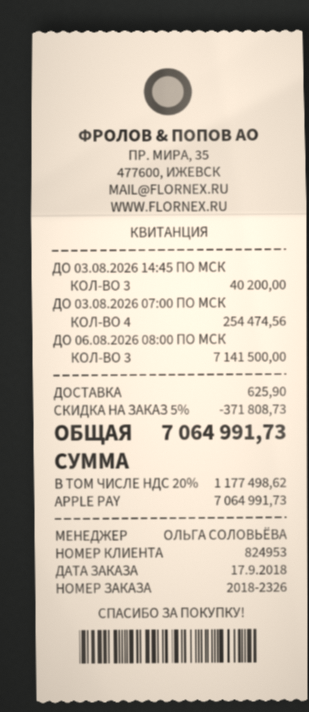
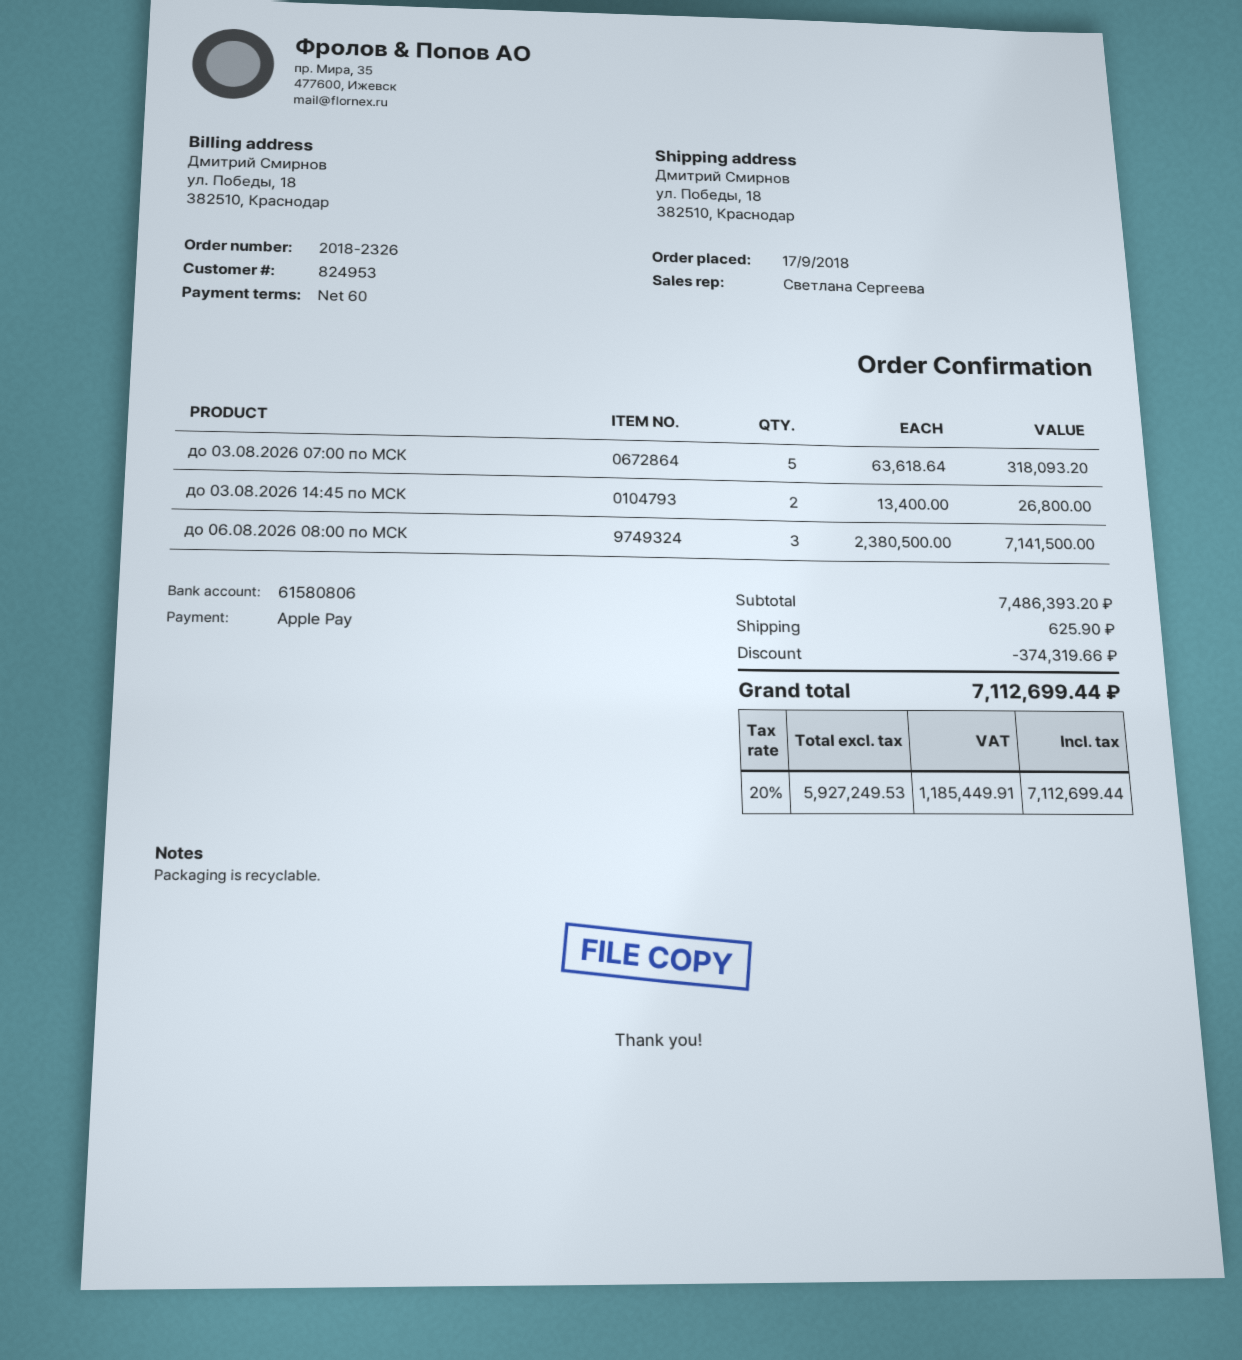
sales rep: ОЛЬГА СОЛОВЬЁВА -> Светлана Сергеева
ДО 03.08.2026 14:45 ПО МСК: 3 for 40200.00 -> 2 for 26800.00
ДО 03.08.2026 07:00 ПО МСК: 4 for 254474.56 -> 5 for 318093.20
discount: 371808.73 -> 374319.66
tax: 20% = 1177498.62 -> 20% = 1185449.91
total: 7064991.73 -> 7112699.44

